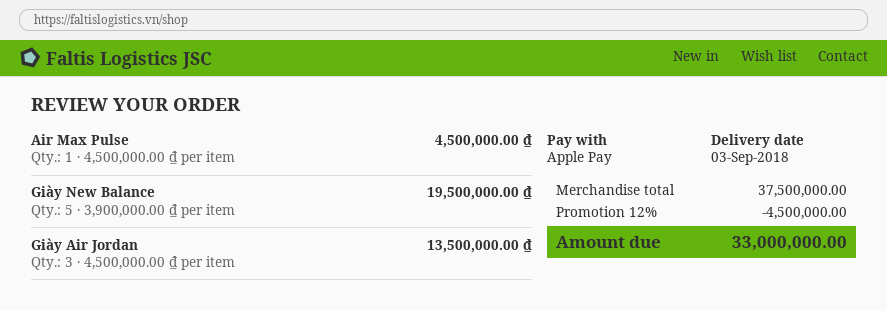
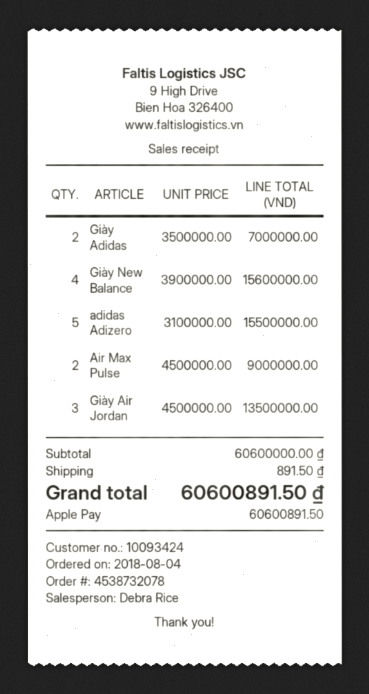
Air Max Pulse: 1 x 4500000.00 = 4500000.00 -> 2 x 4500000.00 = 9000000.00
Giày New Balance: 5 x 3900000.00 = 19500000.00 -> 4 x 3900000.00 = 15600000.00
Giày Adidas: none -> 2 x 3500000.00 = 7000000.00
adidas Adizero: none -> 5 x 3100000.00 = 15500000.00
subtotal: 37500000.00 -> 60600000.00
discount: 12% = 4500000.00 -> none
shipping: none -> 891.50
total: 33000000.00 -> 60600891.50

